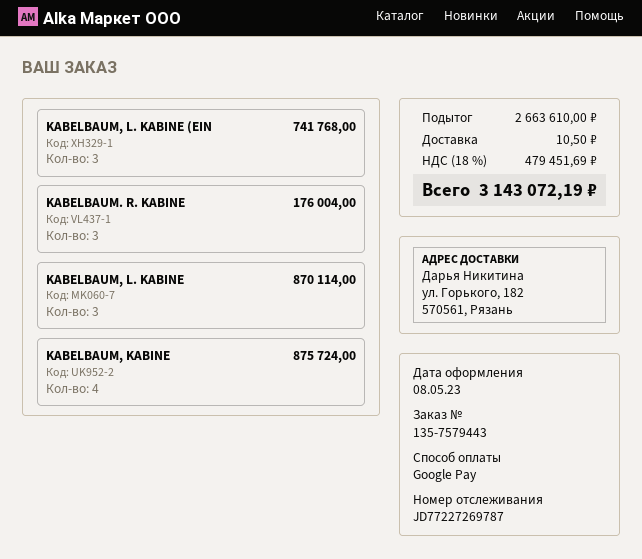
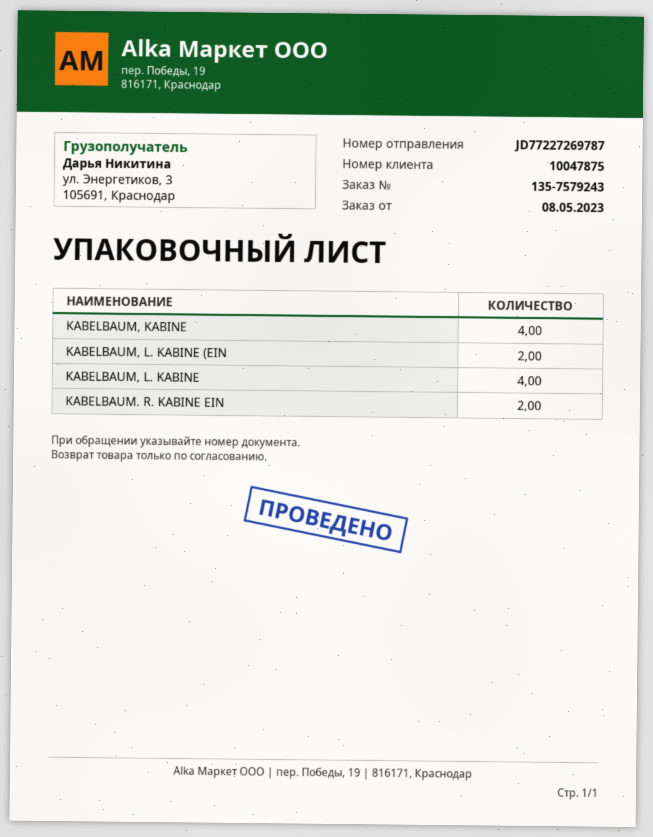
order number: 135-7579443 -> 135-7579243
ship to: ул. Горького, 182, 570561, Рязань -> ул. Энергетиков, 3, 105691, Краснодар
KABELBAUM, L. KABINE (EIN: 3 -> 2
KABELBAUM. R. KABINE: 3 -> none
KABELBAUM, L. KABINE: 3 -> 4
KABELBAUM. R. KABINE EIN: none -> 2

